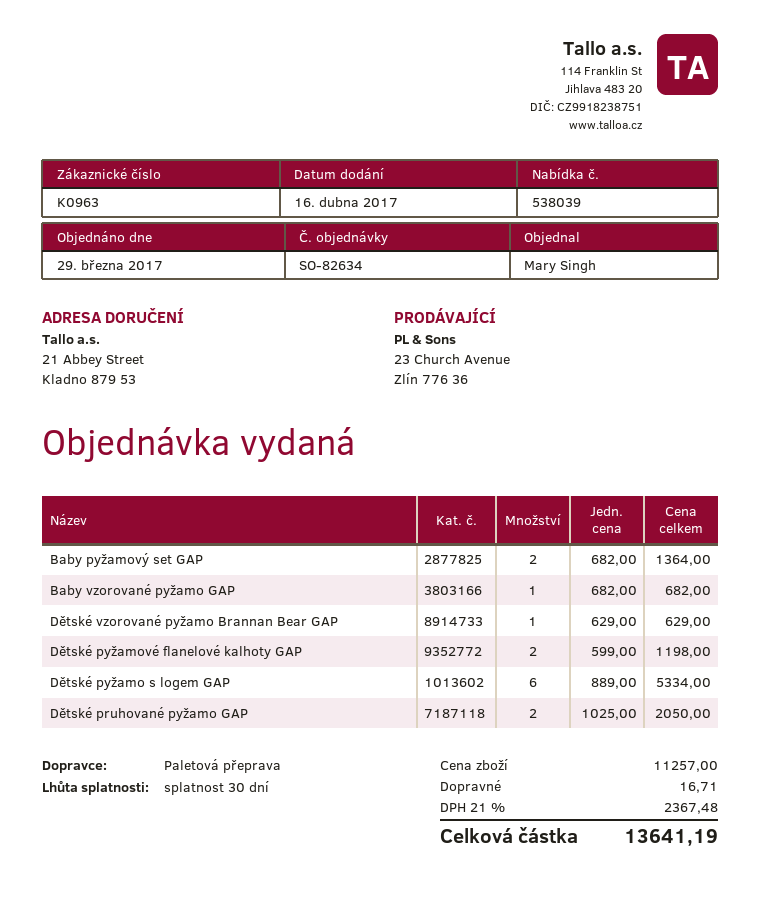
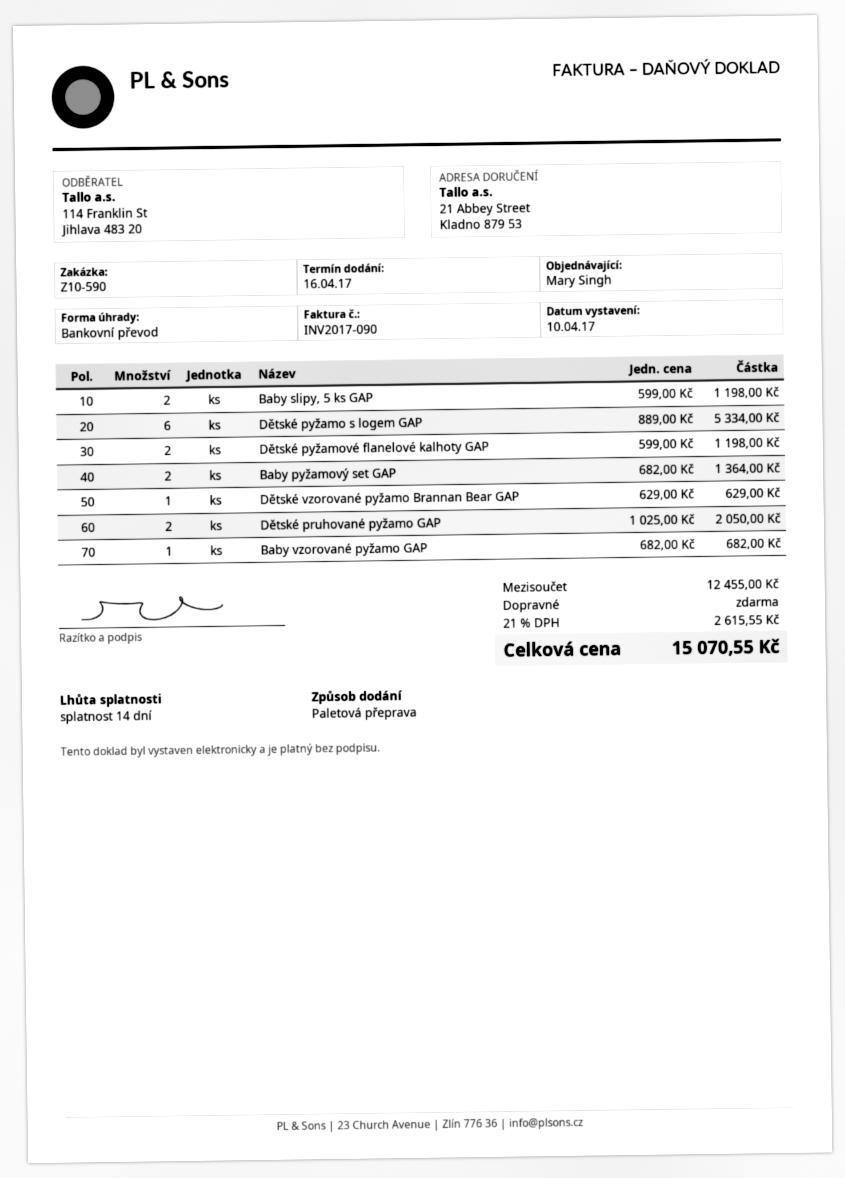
payment terms: 30 days -> 14 days
Baby slipy, 5 ks GAP: none -> 2 x 599.00 = 1198.00
subtotal: 11257.00 -> 12455.00
shipping: 16.71 -> 0.00
tax: 21% = 2367.48 -> 21% = 2615.55
total: 13641.19 -> 15070.55

